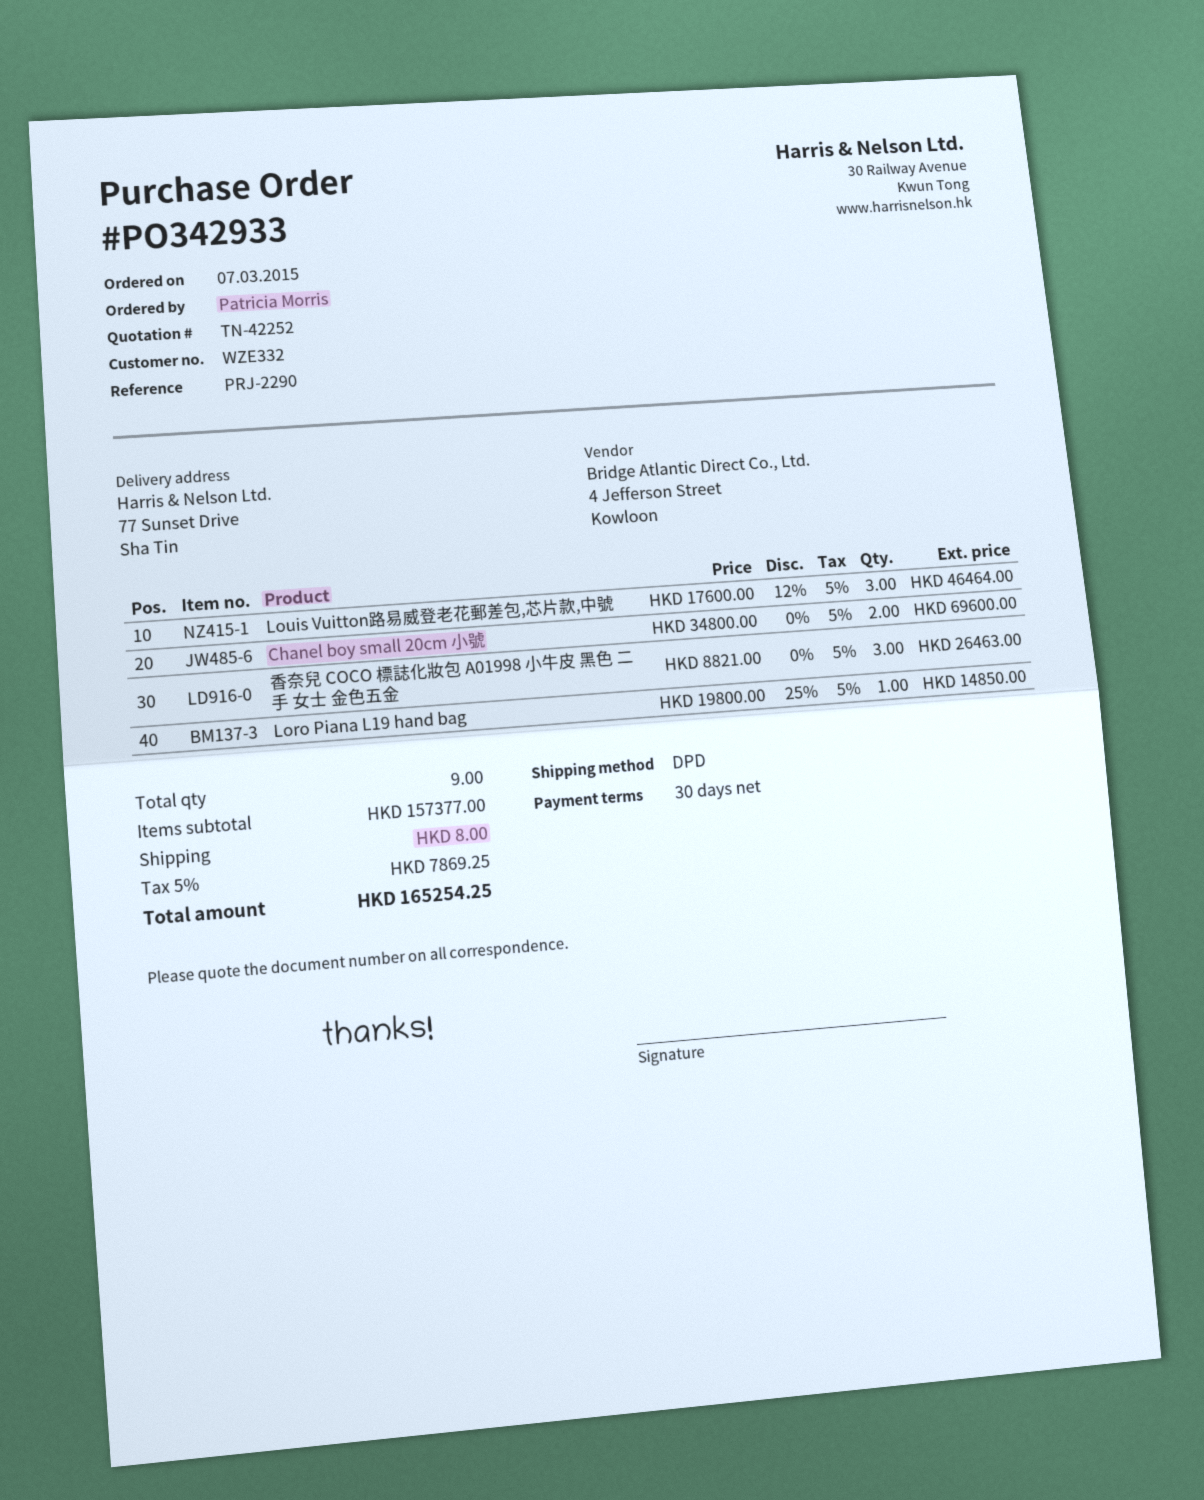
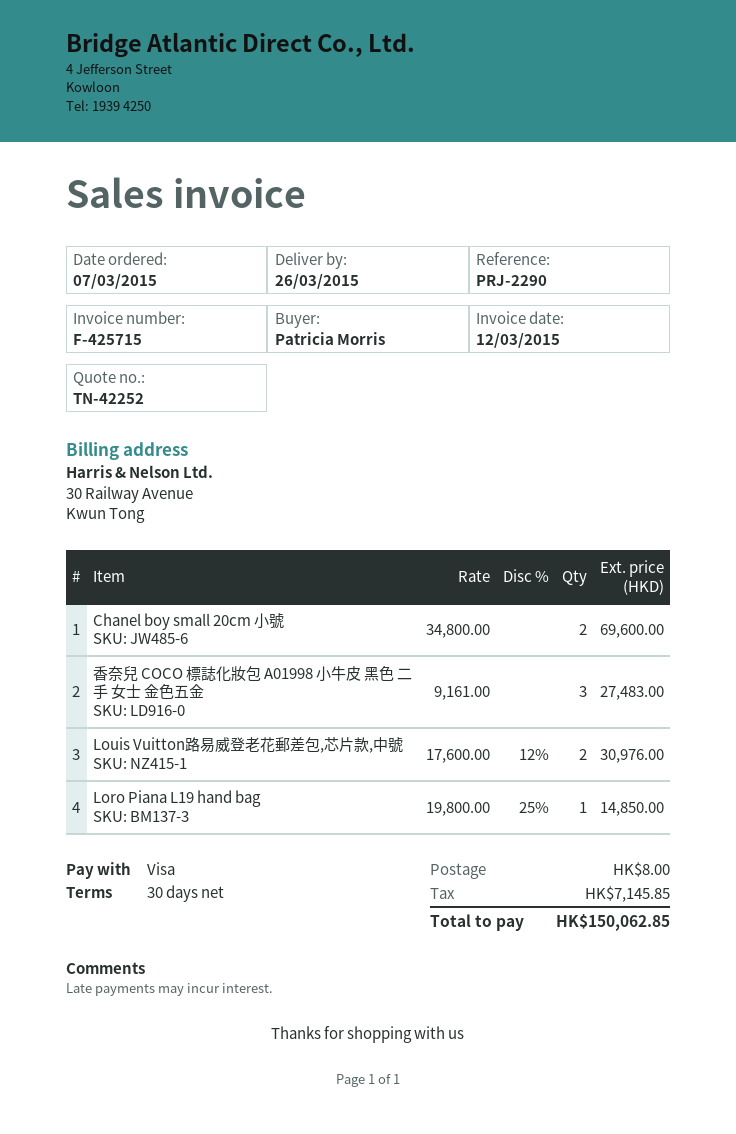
Louis Vuitton路易威登老花郵差包,芯片款,中號: 3 x 17600.00 - 12% = 46464.00 -> 2 x 17600.00 - 12% = 30976.00
香奈兒 COCO 標誌化妝包 A01998 小牛皮 黑色 二手 女士 金色五金: 3 x 8821.00 = 26463.00 -> 3 x 9161.00 = 27483.00
tax: 7869.25 -> 7145.85
total: 165254.25 -> 150062.85

